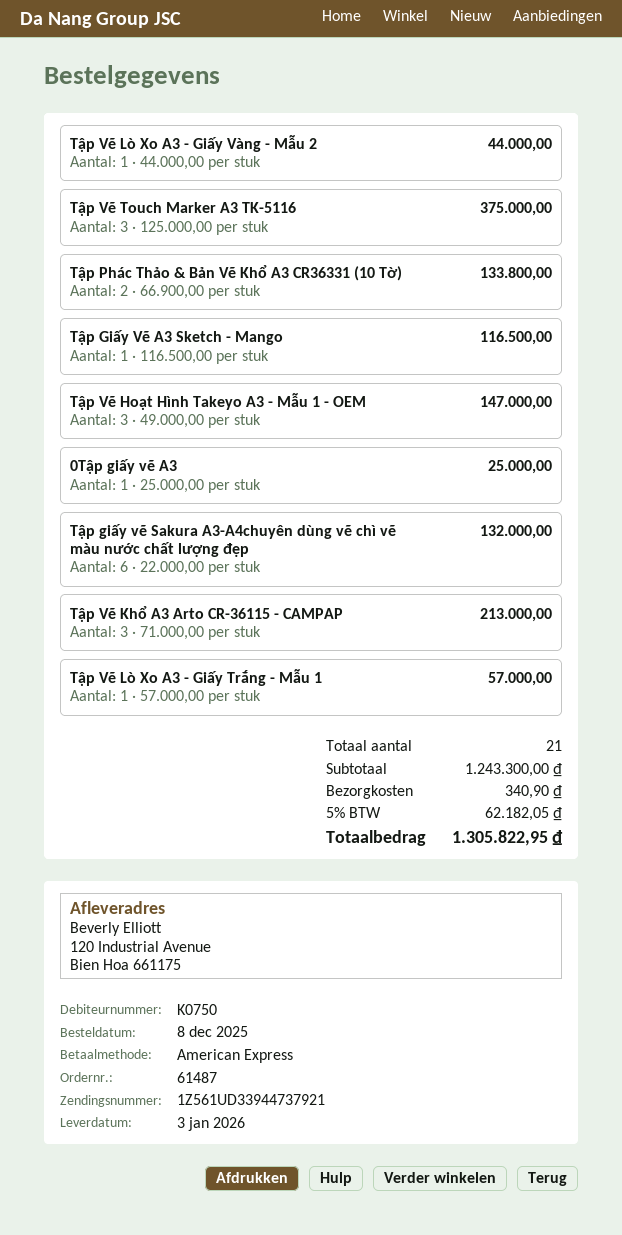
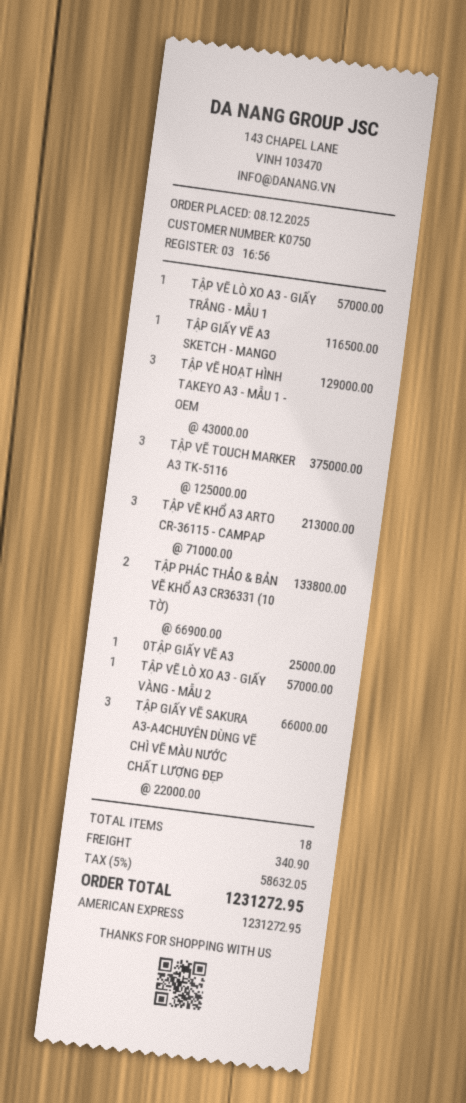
Tập Vẽ Lò Xo A3 - Giấy Vàng - Mẫu 2: 1 x 44000.00 = 44000.00 -> 1 x 57000.00 = 57000.00
Tập Vẽ Hoạt Hình Takeyo A3 - Mẫu 1 - OEM: 3 x 49000.00 = 147000.00 -> 3 x 43000.00 = 129000.00
Tập giấy vẽ Sakura A3-A4chuyên dùng vẽ chì vẽ màu nước chất lượng đẹp: 6 x 22000.00 = 132000.00 -> 3 x 22000.00 = 66000.00
total quantity: 21 -> 18
tax: 5% = 62182.05 -> 5% = 58632.05
total: 1305822.95 -> 1231272.95

